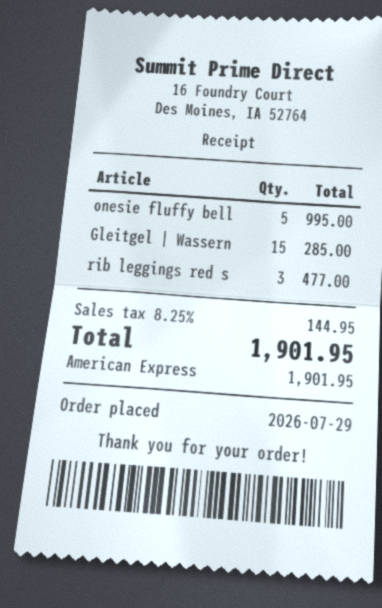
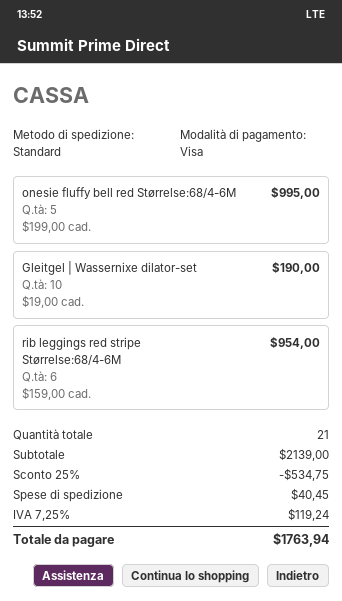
payment method: American Express -> Visa
Gleitgel | Wassern: 15 for 285.00 -> 10 for 190.00
rib leggings red s: 3 for 477.00 -> 6 for 954.00
discount: none -> 25% = 534.75
shipping: none -> 40.45
tax: 8.25% = 144.95 -> 7.25% = 119.24
total: 1901.95 -> 1763.94

